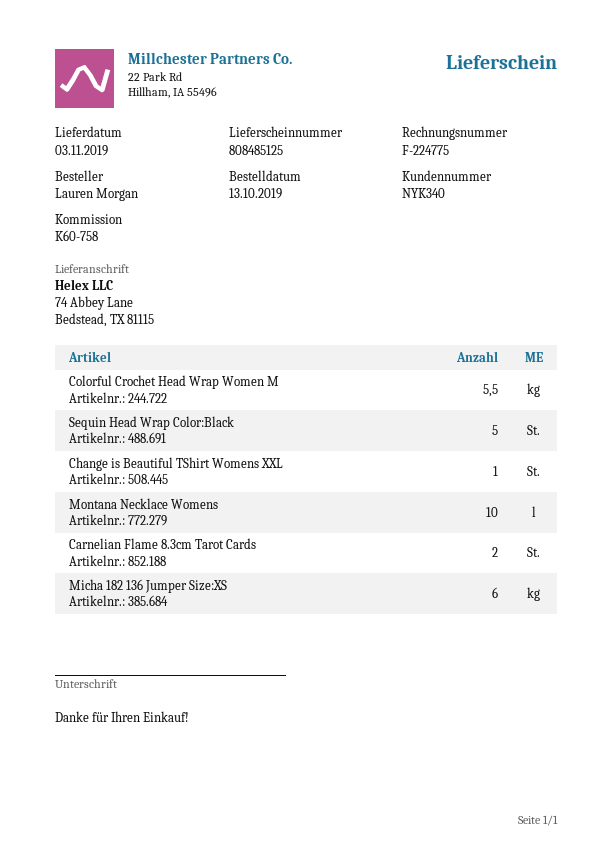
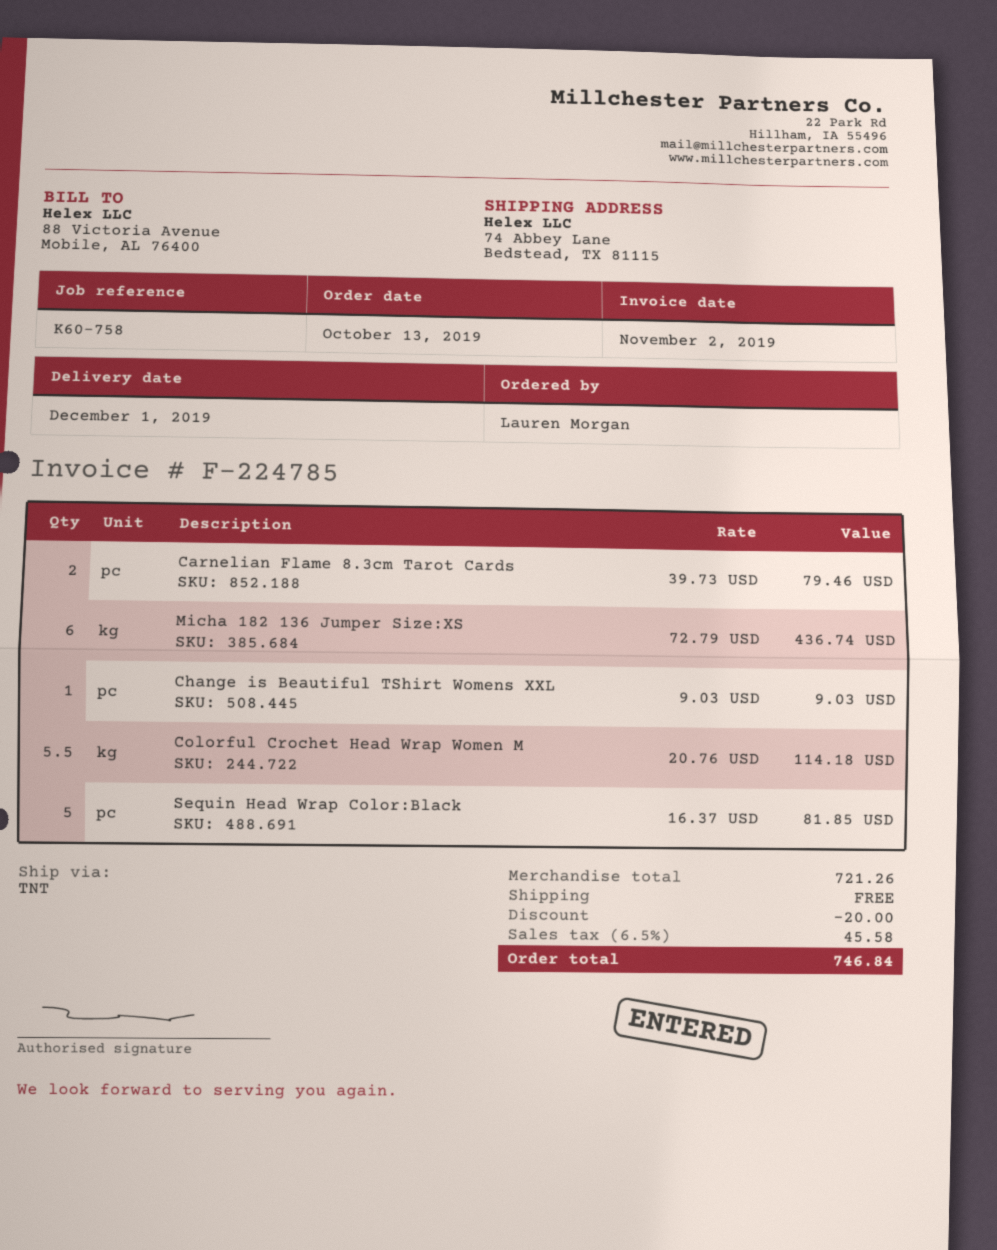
delivery date: 2019-11-03 -> 2019-12-01
invoice number: F-224775 -> F-224785
Montana Necklace Womens: 10 -> none

